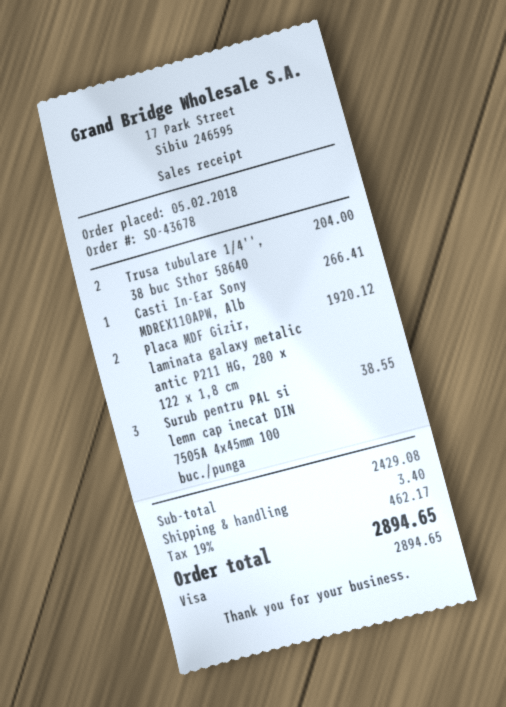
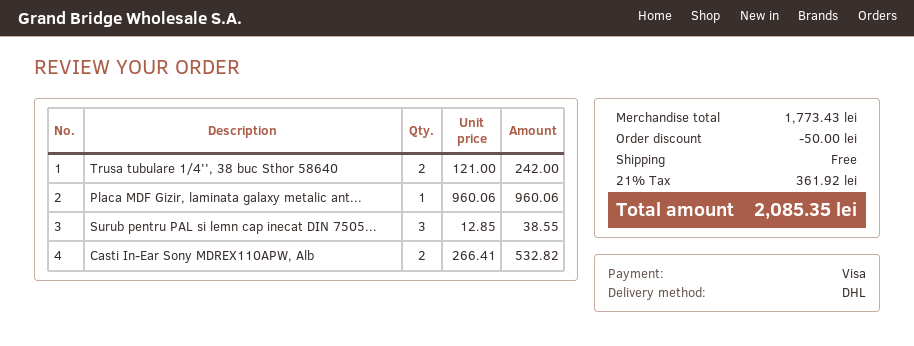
Trusa tubulare 1/4'', 38 buc Sthor 58640: 2 for 204.00 -> 2 for 242.00
Casti In-Ear Sony MDREX110APW, Alb: 1 for 266.41 -> 2 for 532.82
Placa MDF Gizir, laminata galaxy metalic antic P211 HG, 280 x 122 x 1,8 cm: 2 for 1920.12 -> 1 for 960.06
subtotal: 2429.08 -> 1773.43
discount: none -> 50.00
shipping: 3.40 -> 0.00
tax: 19% = 462.17 -> 21% = 361.92
total: 2894.65 -> 2085.35

